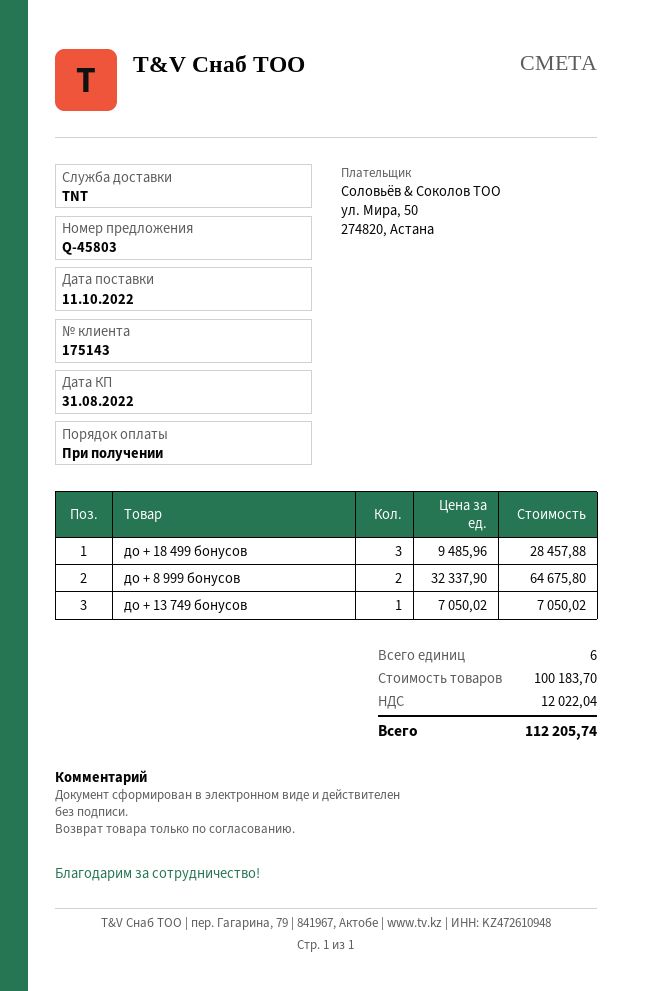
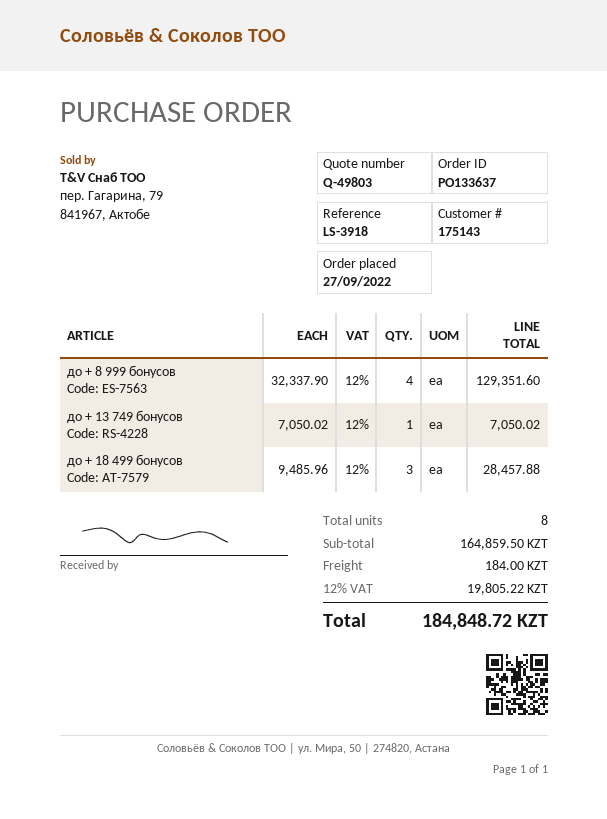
quote number: Q-45803 -> Q-49803
до + 8 999 бонусов: 2 x 32337.90 = 64675.80 -> 4 x 32337.90 = 129351.60
total quantity: 6 -> 8
subtotal: 100183.70 -> 164859.50
shipping: none -> 184.00
tax: 12022.04 -> 19805.22
total: 112205.74 -> 184848.72

